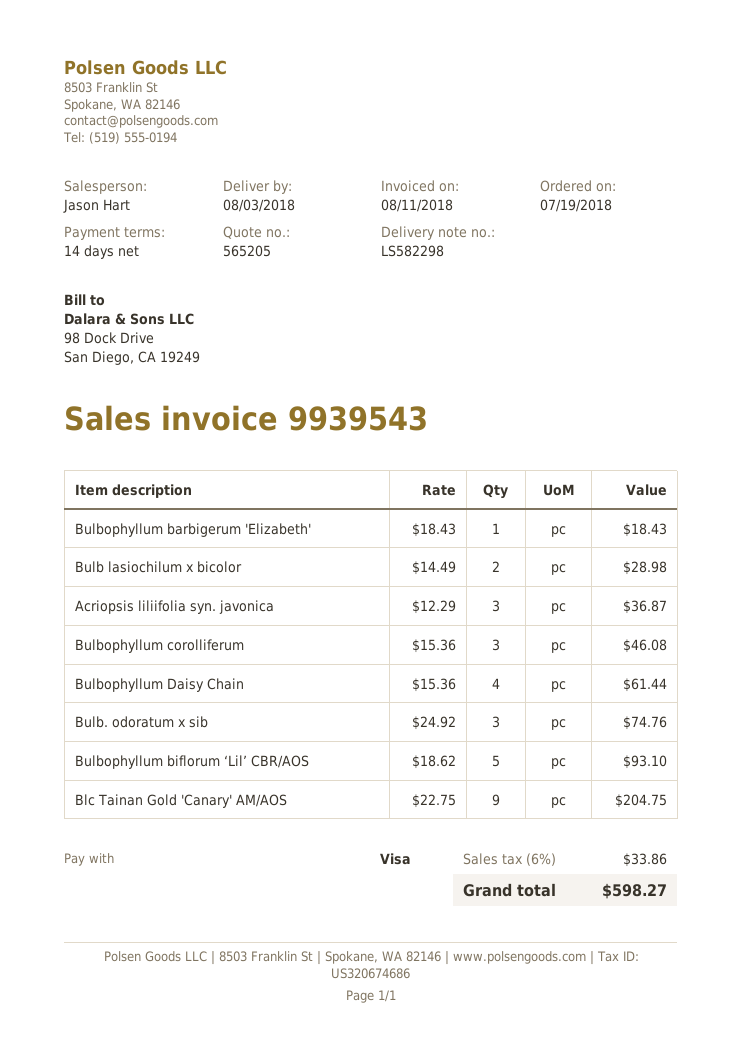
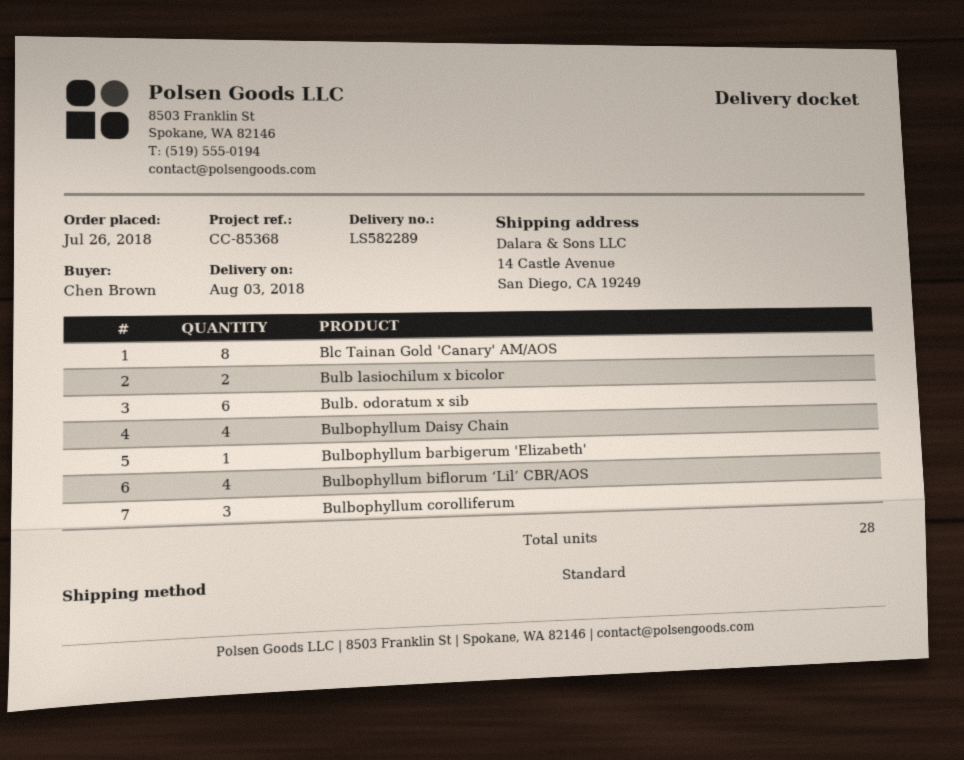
order date: 2018-07-19 -> 2018-07-26
delivery note number: LS582298 -> LS582289
Acriopsis liliifolia syn. javonica: 3 -> none
Bulb. odoratum x sib: 3 -> 6
Bulbophyllum biflorum ‘Lil’ CBR/AOS: 5 -> 4
Blc Tainan Gold 'Canary' AM/AOS: 9 -> 8

